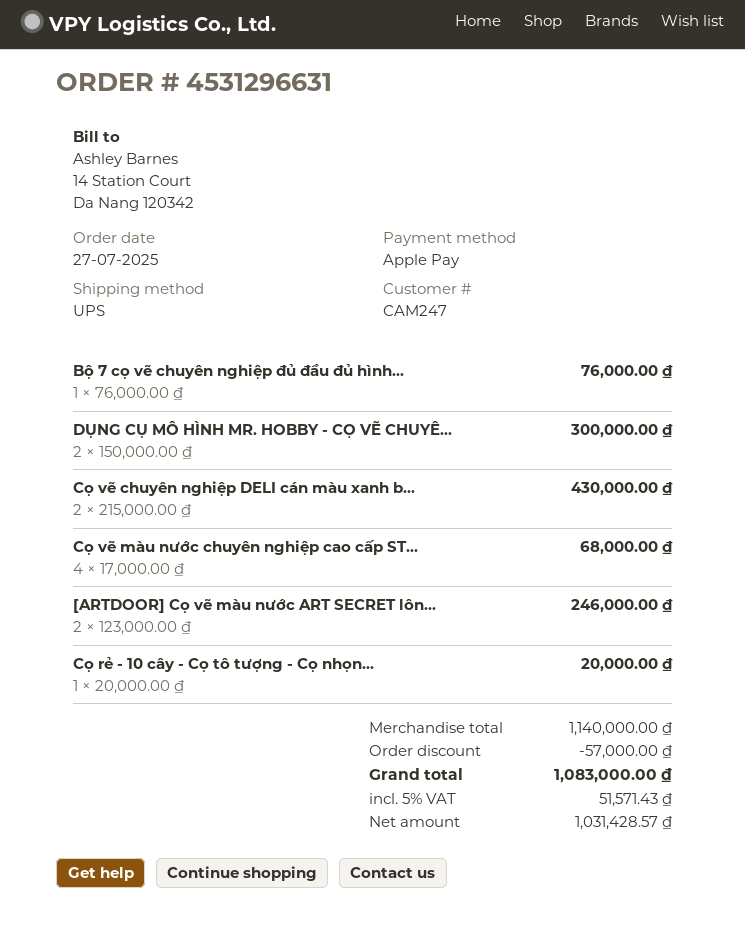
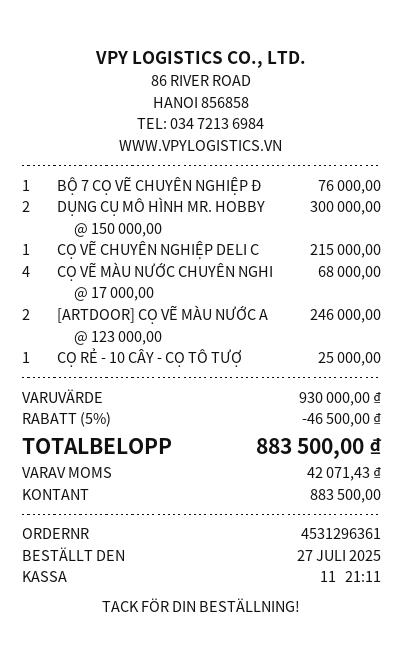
order number: 4531296631 -> 4531296361
payment method: Apple Pay -> cash
Cọ vẽ chuyên nghiệp DELI cán màu xanh b...: 2 x 215000.00 = 430000.00 -> 1 x 215000.00 = 215000.00
Cọ rẻ - 10 cây - Cọ tô tượng - Cọ nhọn...: 1 x 20000.00 = 20000.00 -> 1 x 25000.00 = 25000.00
subtotal: 1140000.00 -> 930000.00
discount: 57000.00 -> 46500.00
tax: 51571.43 -> 42071.43
total: 1083000.00 -> 883500.00

